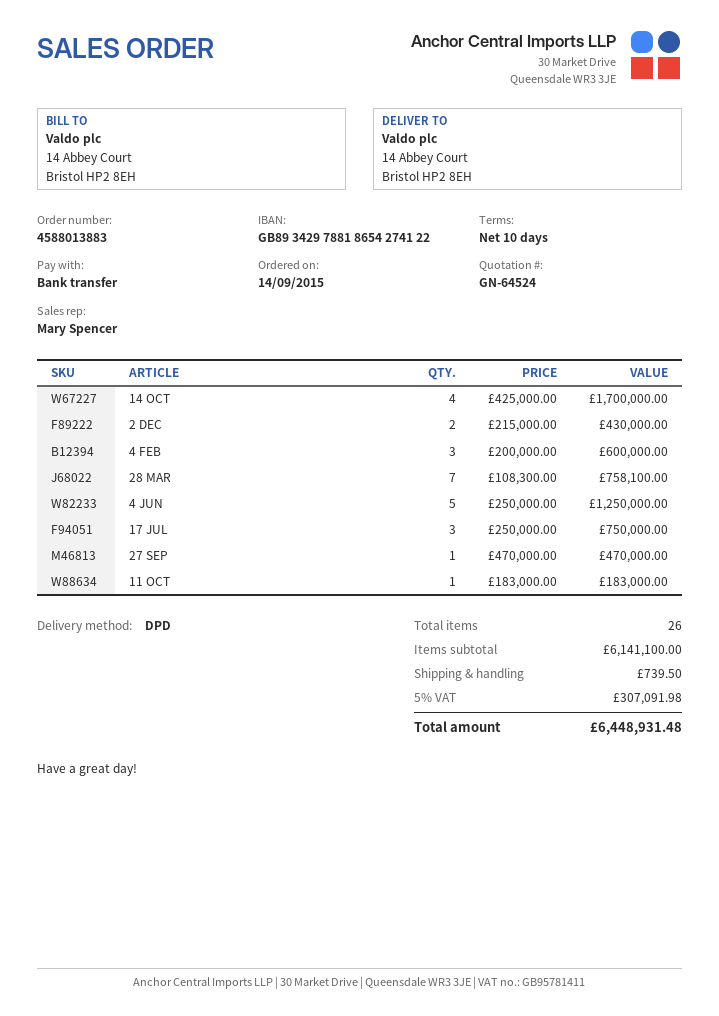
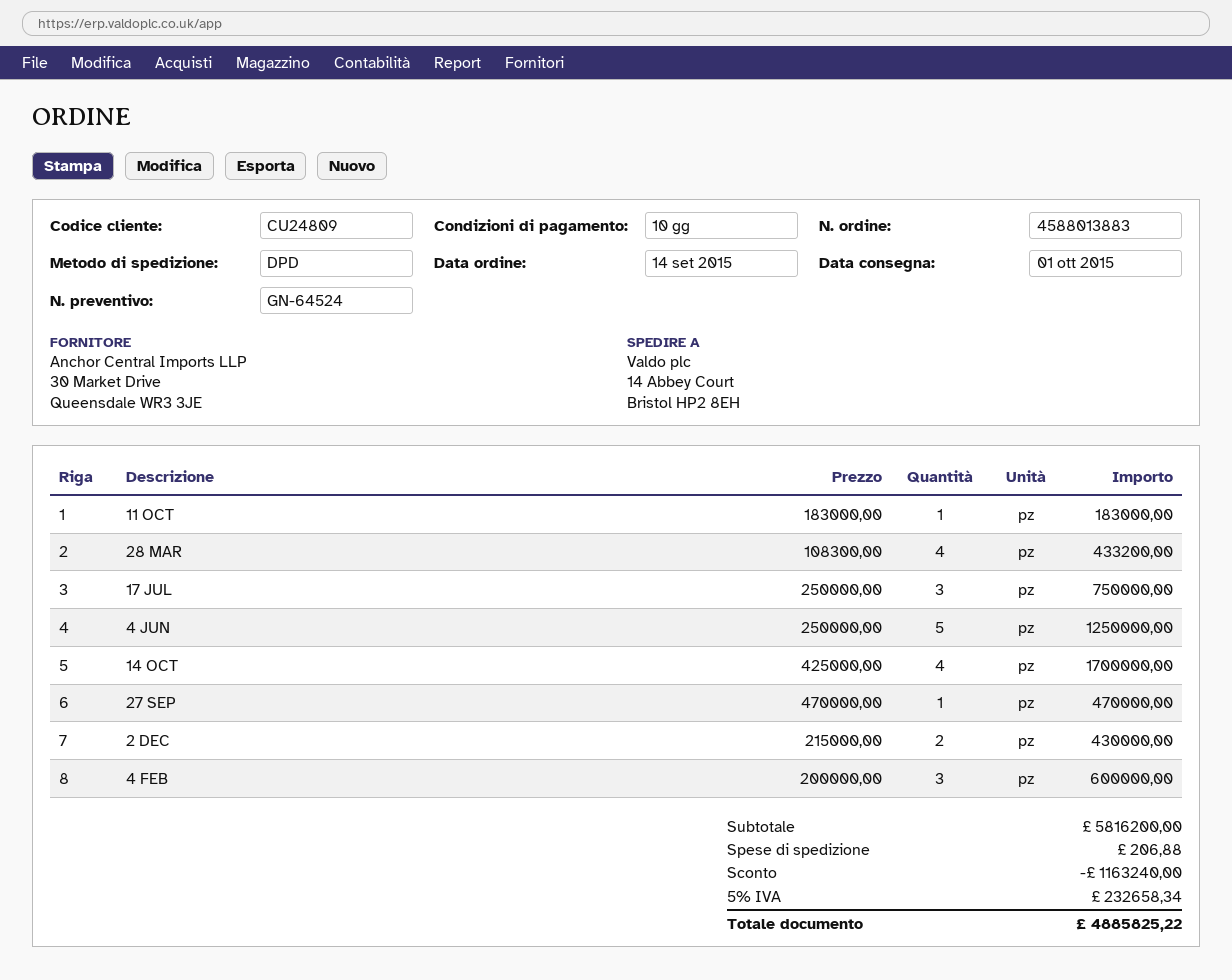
28 MAR: 7 x 108300.00 = 758100.00 -> 4 x 108300.00 = 433200.00
subtotal: 6141100.00 -> 5816200.00
discount: none -> 1163240.00
shipping: 739.50 -> 206.88
tax: 5% = 307091.98 -> 5% = 232658.34
total: 6448931.48 -> 4885825.22

